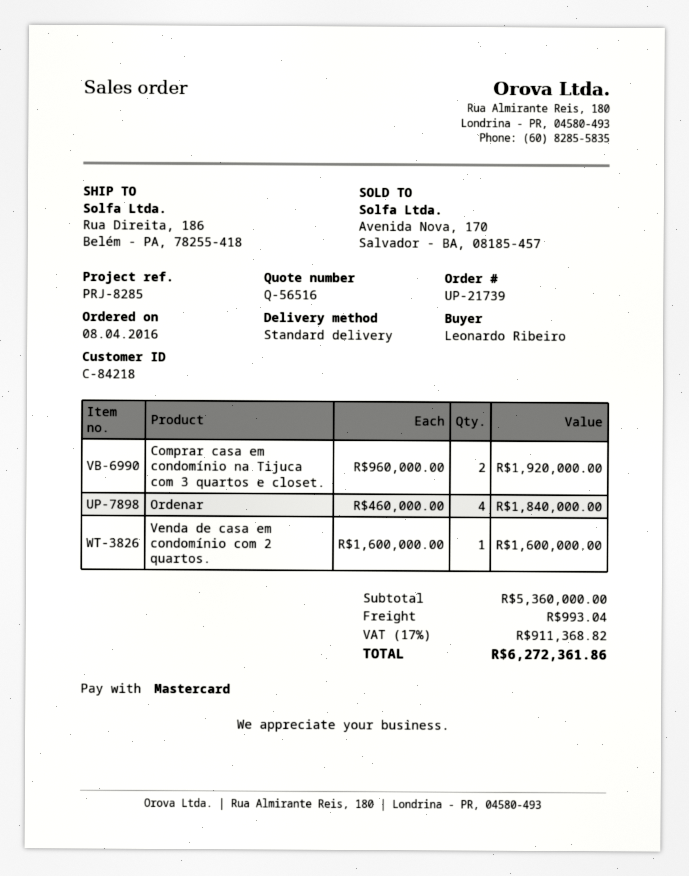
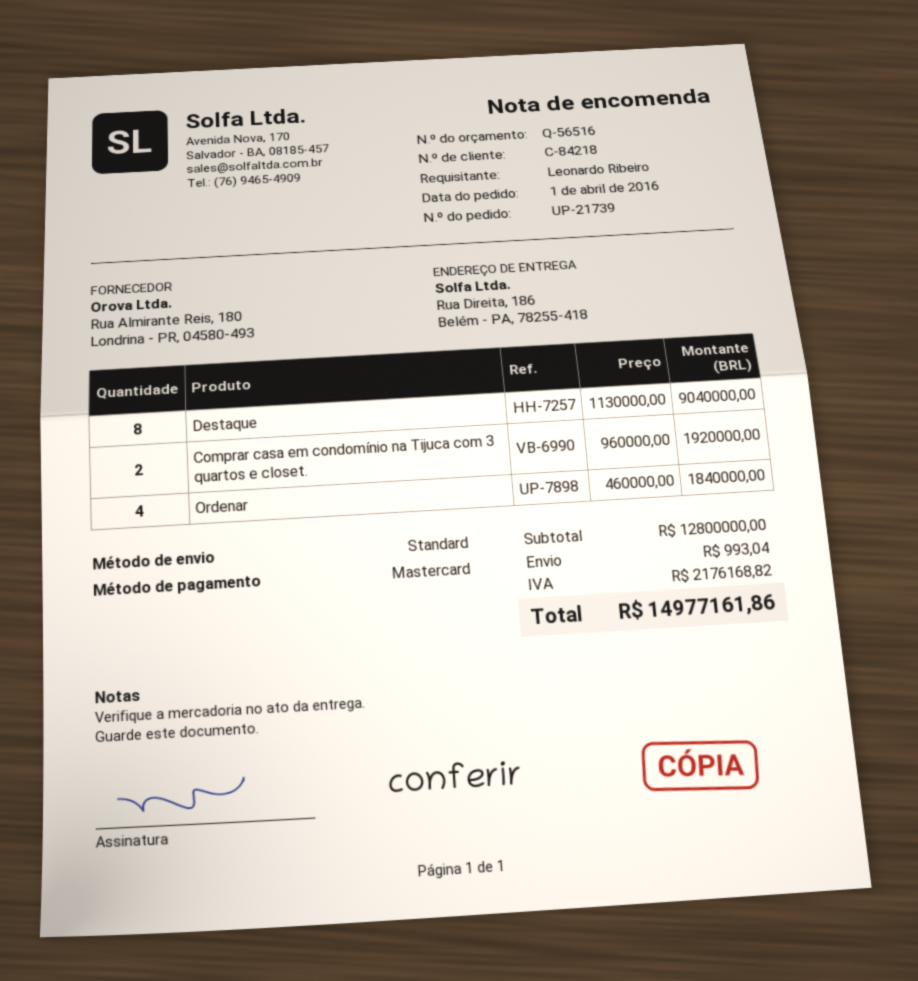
order date: 2016-04-08 -> 2016-04-01
Venda de casa em condomínio com 2 quartos.: 1 x 1600000.00 = 1600000.00 -> none
Destaque: none -> 8 x 1130000.00 = 9040000.00
subtotal: 5360000.00 -> 12800000.00
tax: 911368.82 -> 2176168.82
total: 6272361.86 -> 14977161.86

